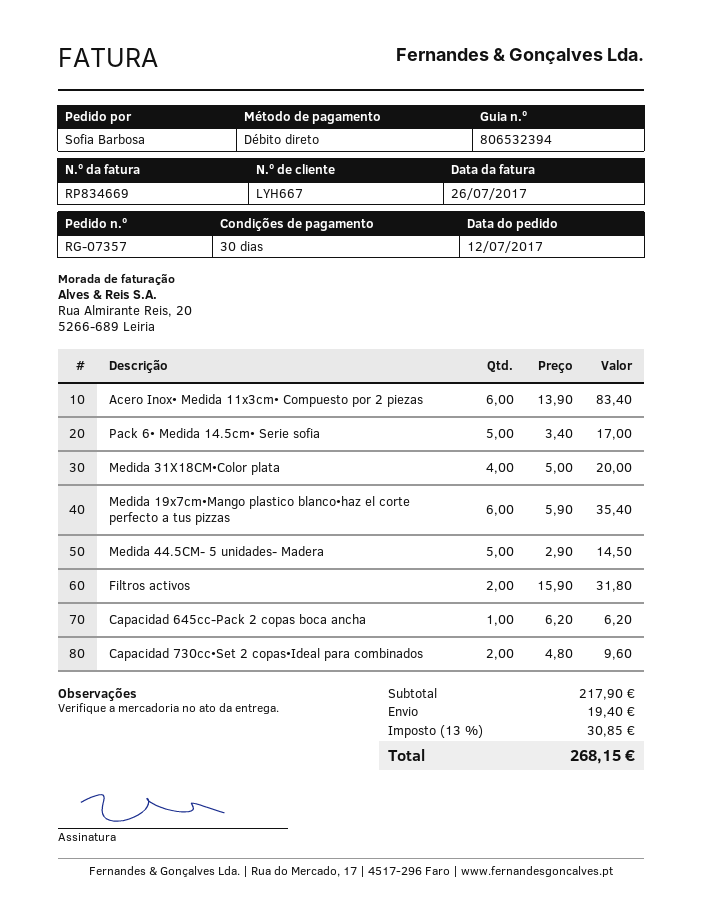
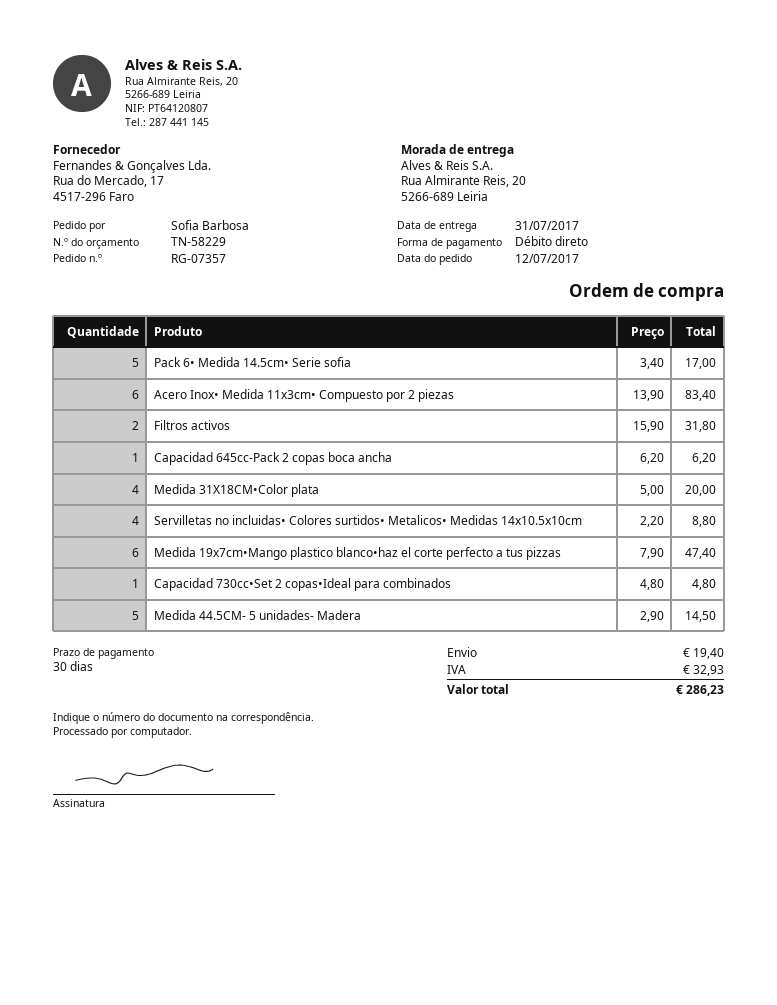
Medida 19x7cm•Mango plastico blanco•haz el corte perfecto a tus pizzas: 6 x 5.90 = 35.40 -> 6 x 7.90 = 47.40
Capacidad 730cc•Set 2 copas•Ideal para combinados: 2 x 4.80 = 9.60 -> 1 x 4.80 = 4.80
Servilletas no incluidas• Colores surtidos• Metalicos• Medidas 14x10.5x10cm: none -> 4 x 2.20 = 8.80
tax: 30.85 -> 32.93
total: 268.15 -> 286.23

